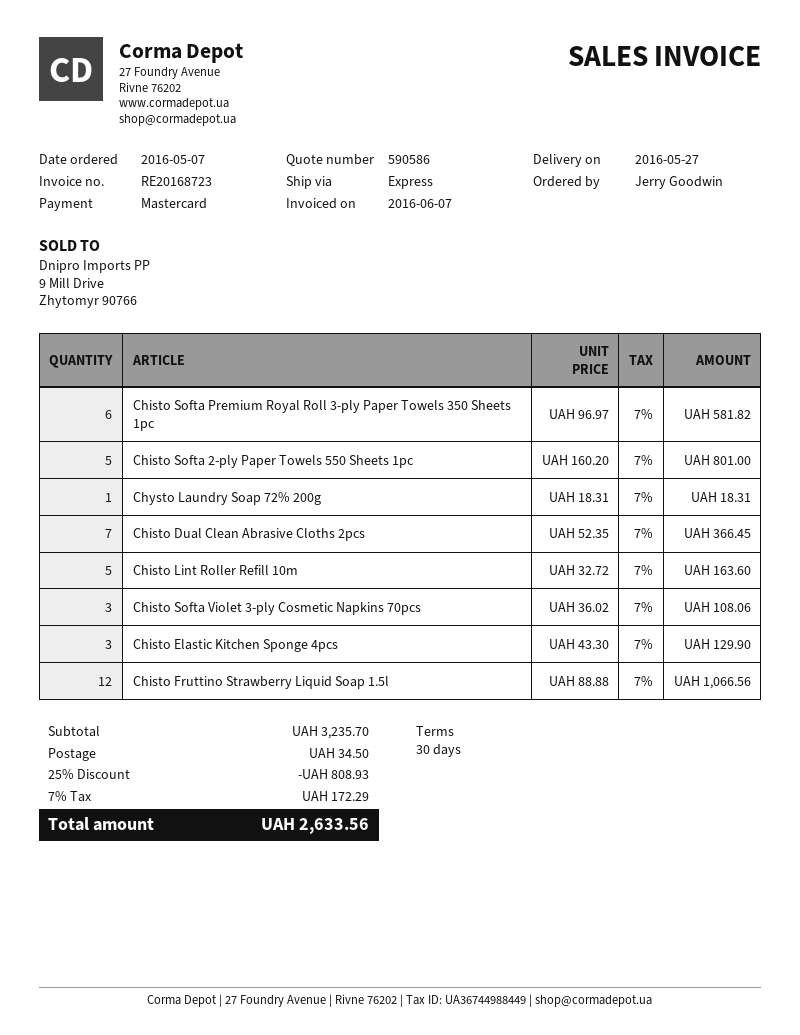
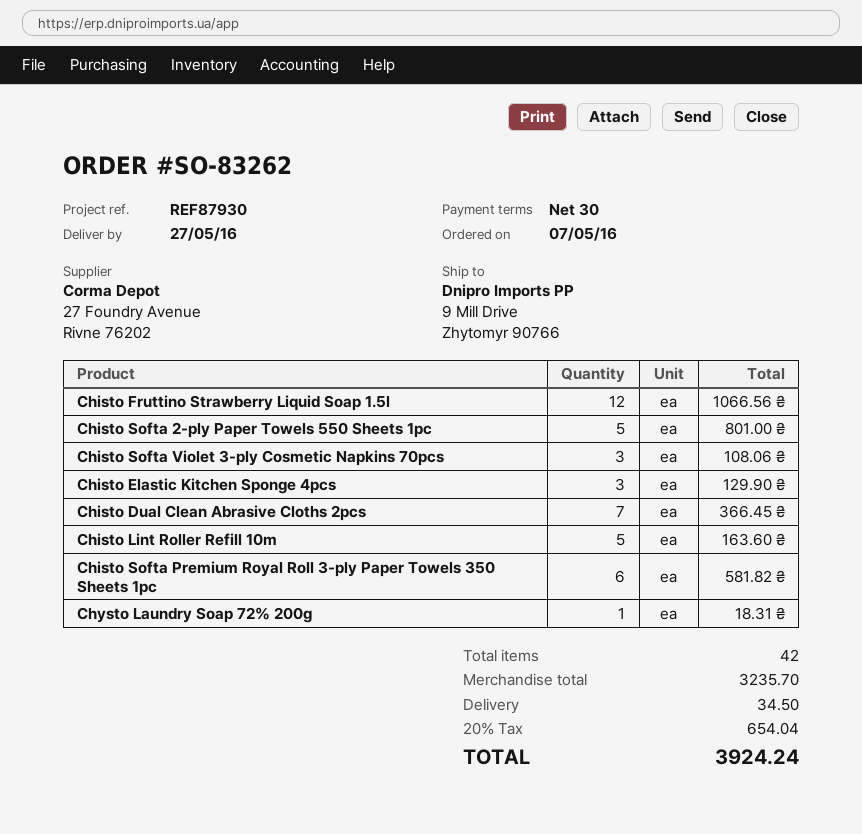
discount: 25% = 808.93 -> none
tax: 7% = 172.29 -> 20% = 654.04
total: 2633.56 -> 3924.24

